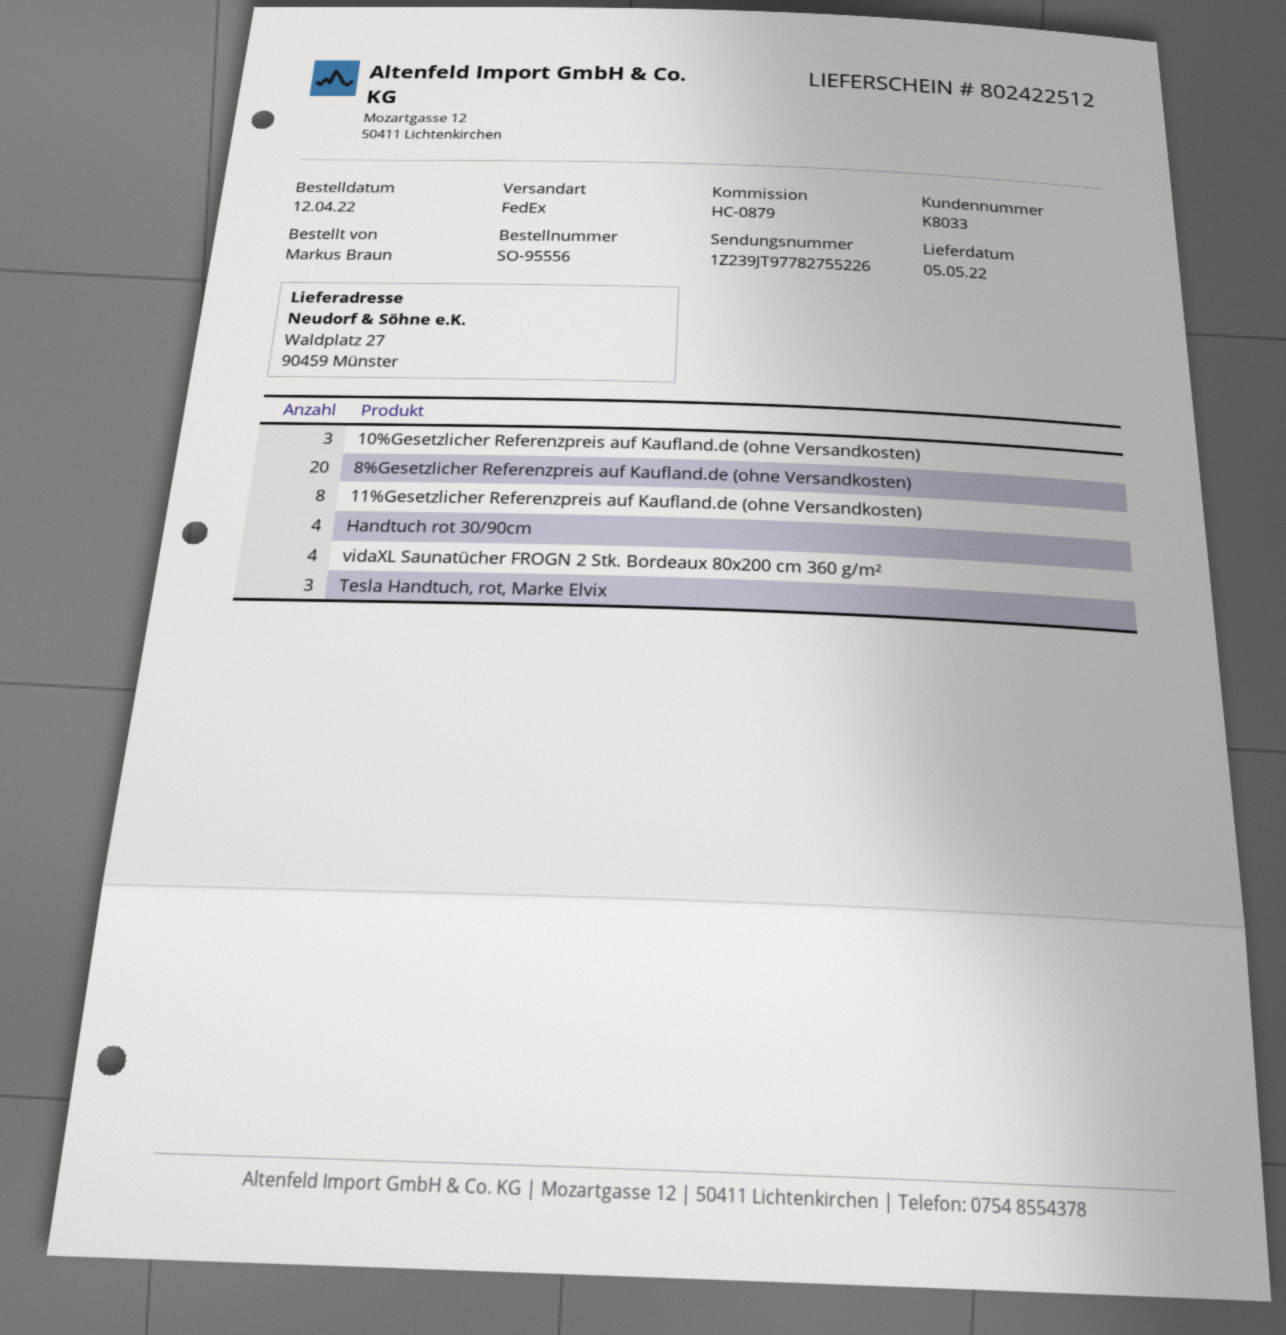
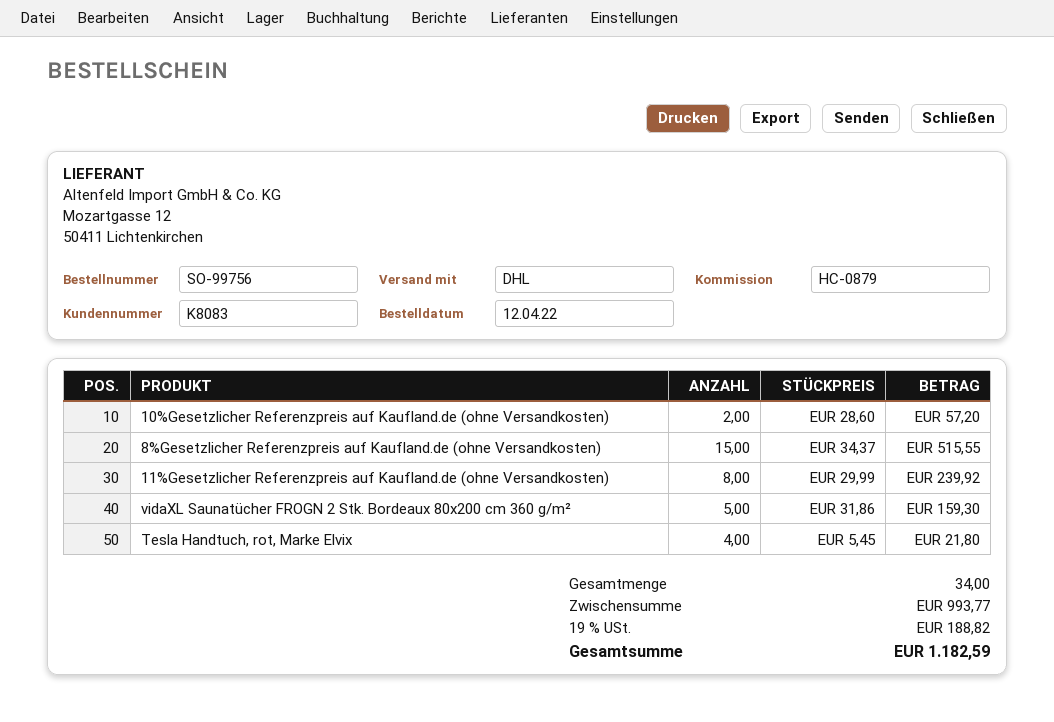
order number: SO-95556 -> SO-99756
customer number: K8033 -> K8083
shipping method: FedEx -> DHL
10%Gesetzlicher Referenzpreis auf Kaufland.de (ohne Versandkosten): 3 -> 2
8%Gesetzlicher Referenzpreis auf Kaufland.de (ohne Versandkosten): 20 -> 15
Handtuch rot 30/90cm: 4 -> none
vidaXL Saunatücher FROGN 2 Stk. Bordeaux 80x200 cm 360 g/m²: 4 -> 5
Tesla Handtuch, rot, Marke Elvix: 3 -> 4

